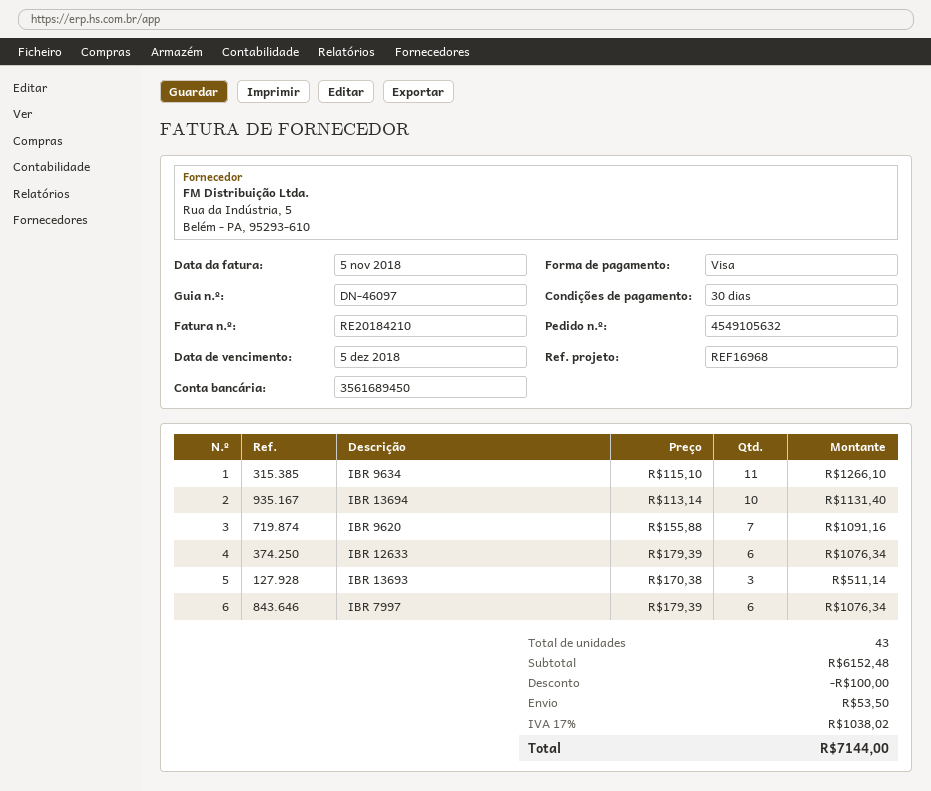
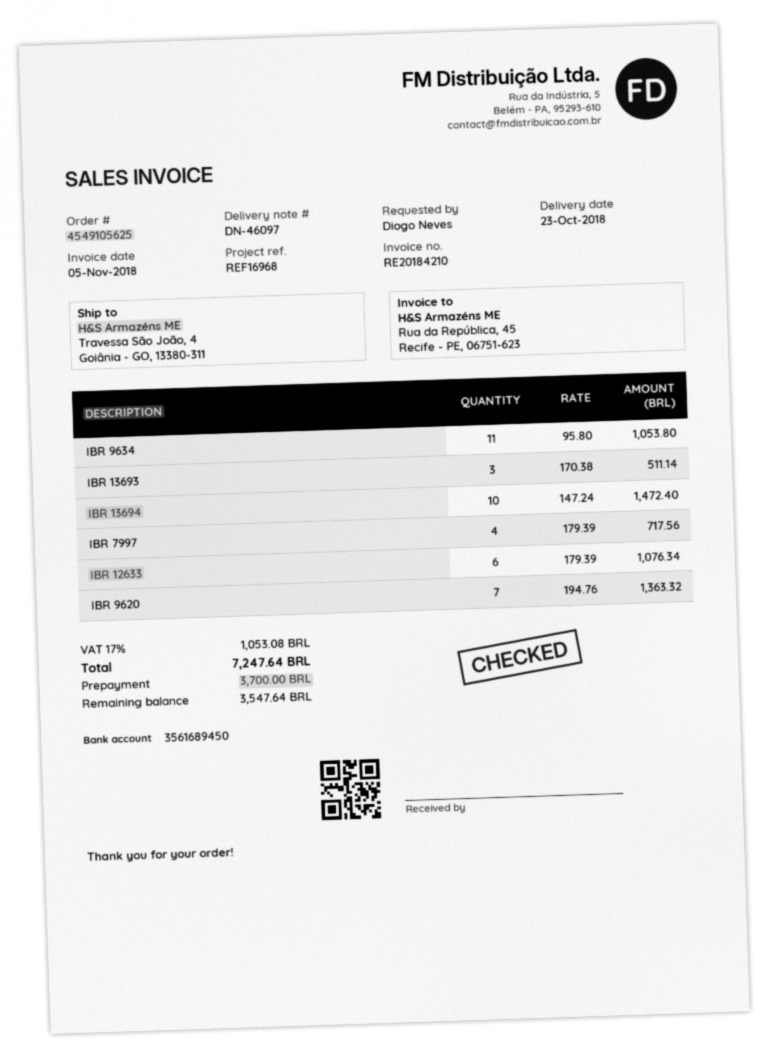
order number: 4549105632 -> 4549105625
IBR 9634: 11 x 115.10 = 1266.10 -> 11 x 95.80 = 1053.80
IBR 13694: 10 x 113.14 = 1131.40 -> 10 x 147.24 = 1472.40
IBR 9620: 7 x 155.88 = 1091.16 -> 7 x 194.76 = 1363.32
IBR 7997: 6 x 179.39 = 1076.34 -> 4 x 179.39 = 717.56
discount: 100.00 -> none
shipping: 53.50 -> none
tax: 17% = 1038.02 -> 17% = 1053.08
total: 7144.00 -> 7247.64

